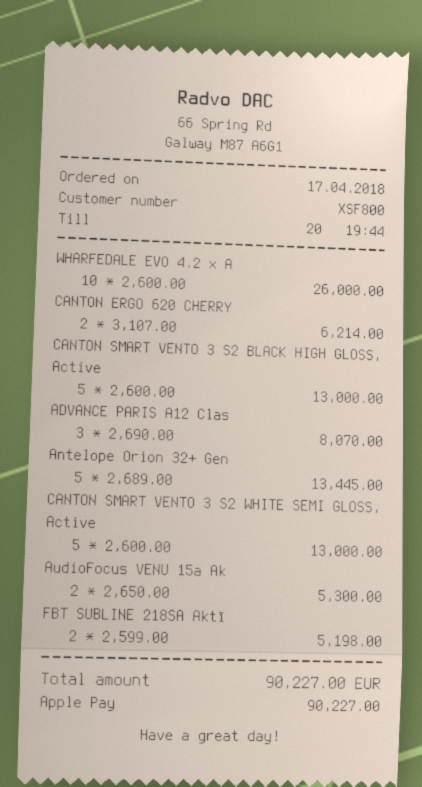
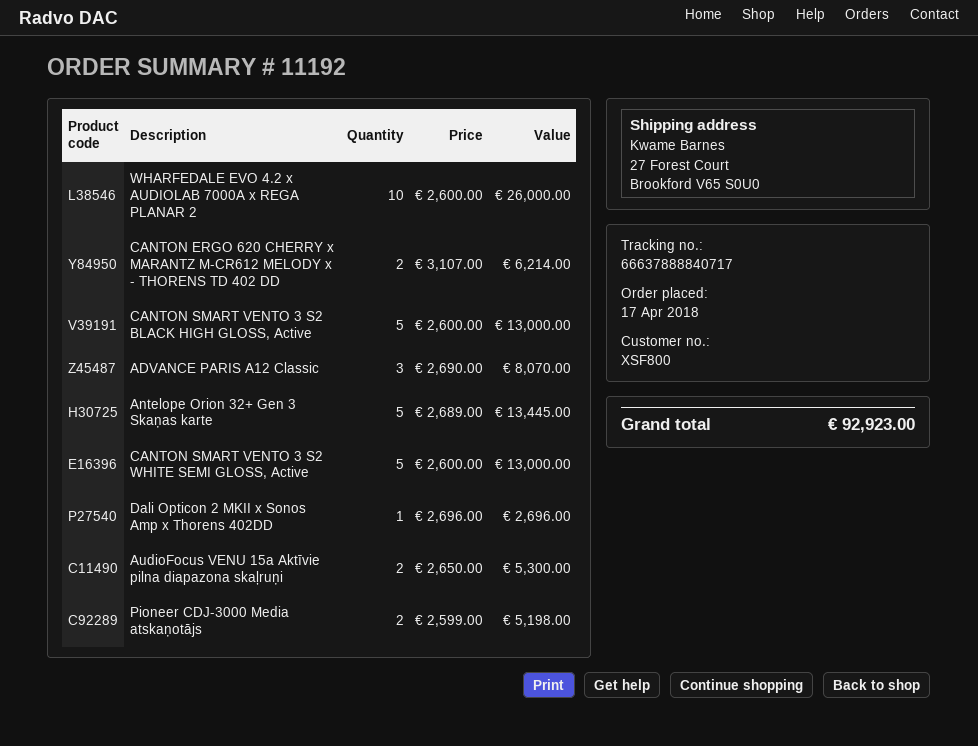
FBT SUBLINE 218SA Aktī: 2 x 2599.00 = 5198.00 -> none
Dali Opticon 2 MKII x Sonos Amp x Thorens 402DD: none -> 1 x 2696.00 = 2696.00
Pioneer CDJ-3000 Media atskaņotājs: none -> 2 x 2599.00 = 5198.00
total: 90227.00 -> 92923.00

